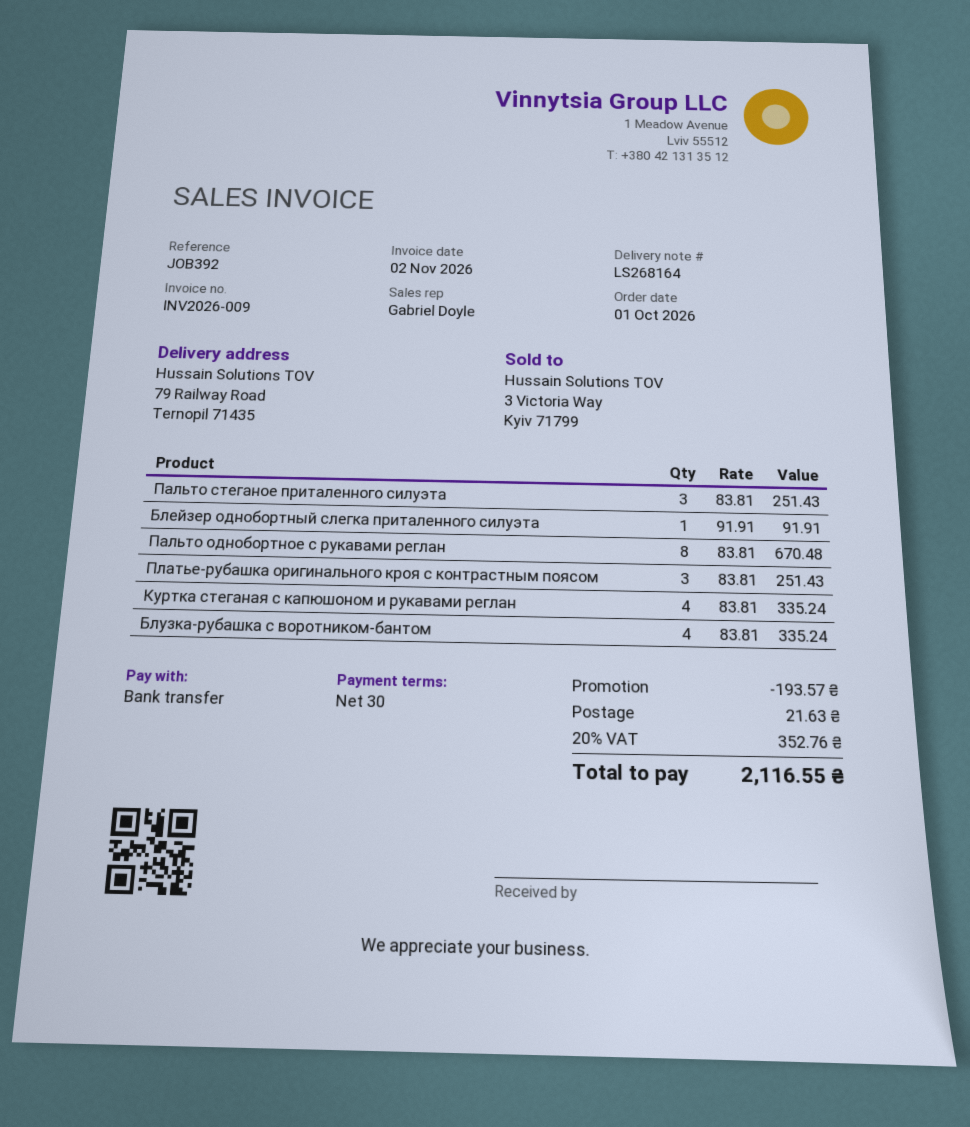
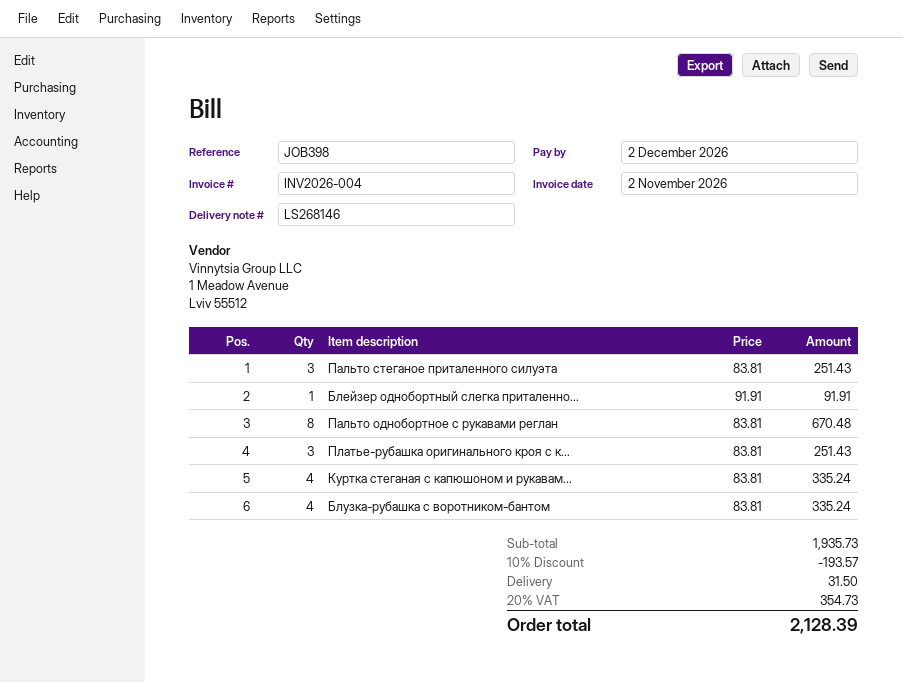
delivery note number: LS268164 -> LS268146
invoice number: INV2026-009 -> INV2026-004
reference: JOB392 -> JOB398
shipping: 21.63 -> 31.50
tax: 20% = 352.76 -> 20% = 354.73
total: 2116.55 -> 2128.39

